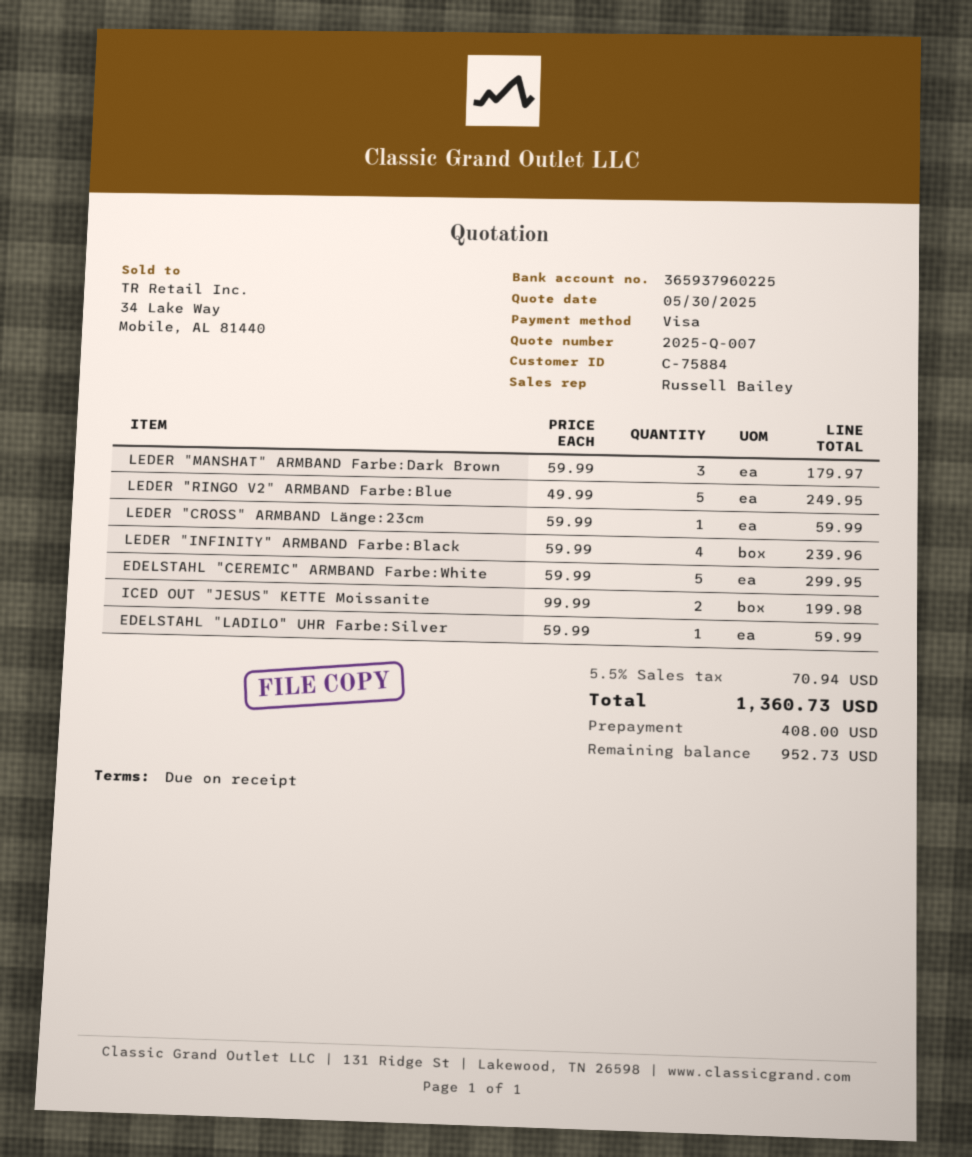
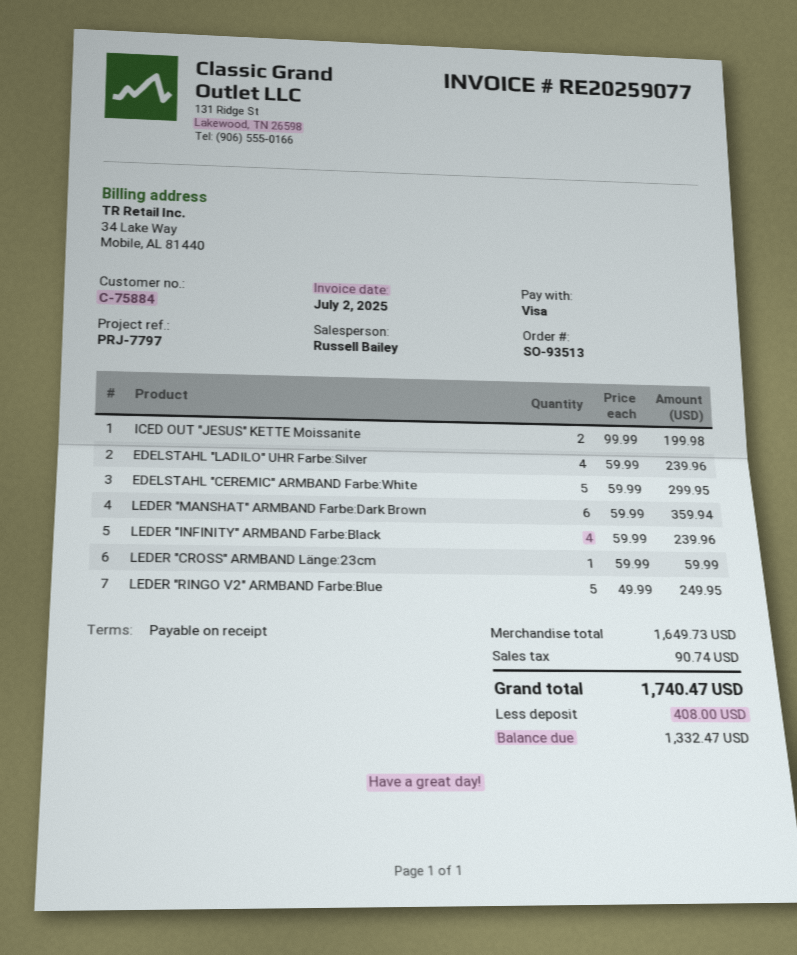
LEDER "MANSHAT" ARMBAND Farbe:Dark Brown: 3 x 59.99 = 179.97 -> 6 x 59.99 = 359.94
EDELSTAHL "LADILO" UHR Farbe:Silver: 1 x 59.99 = 59.99 -> 4 x 59.99 = 239.96
tax: 70.94 -> 90.74
total: 1360.73 -> 1740.47
balance: 952.73 -> 1332.47

